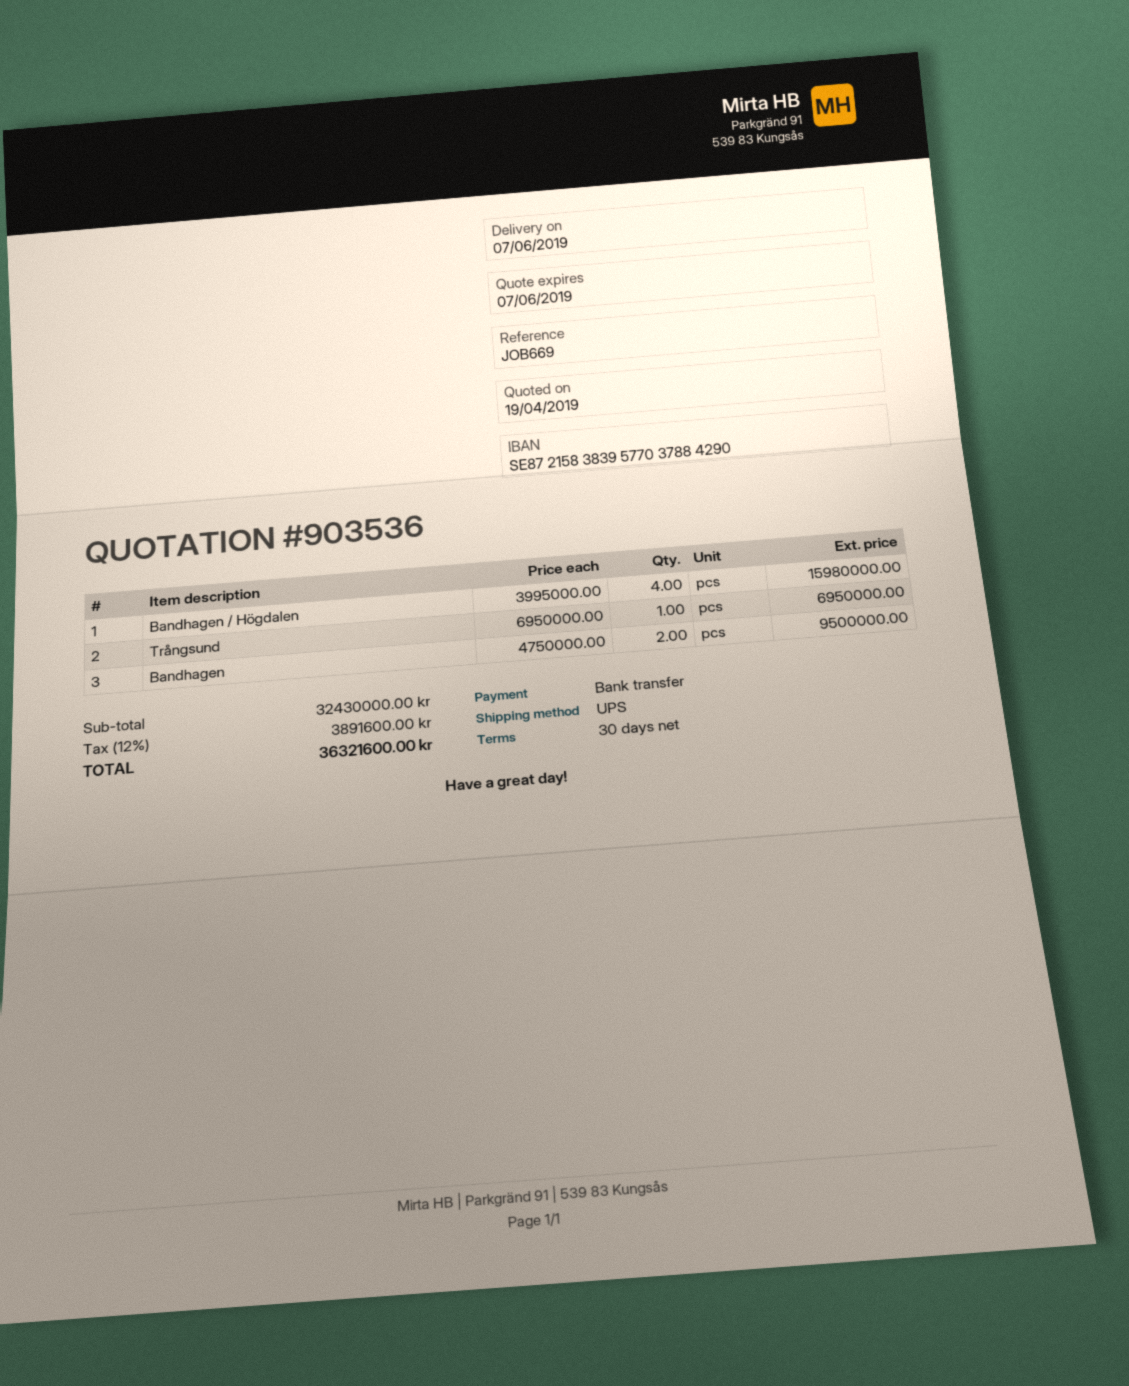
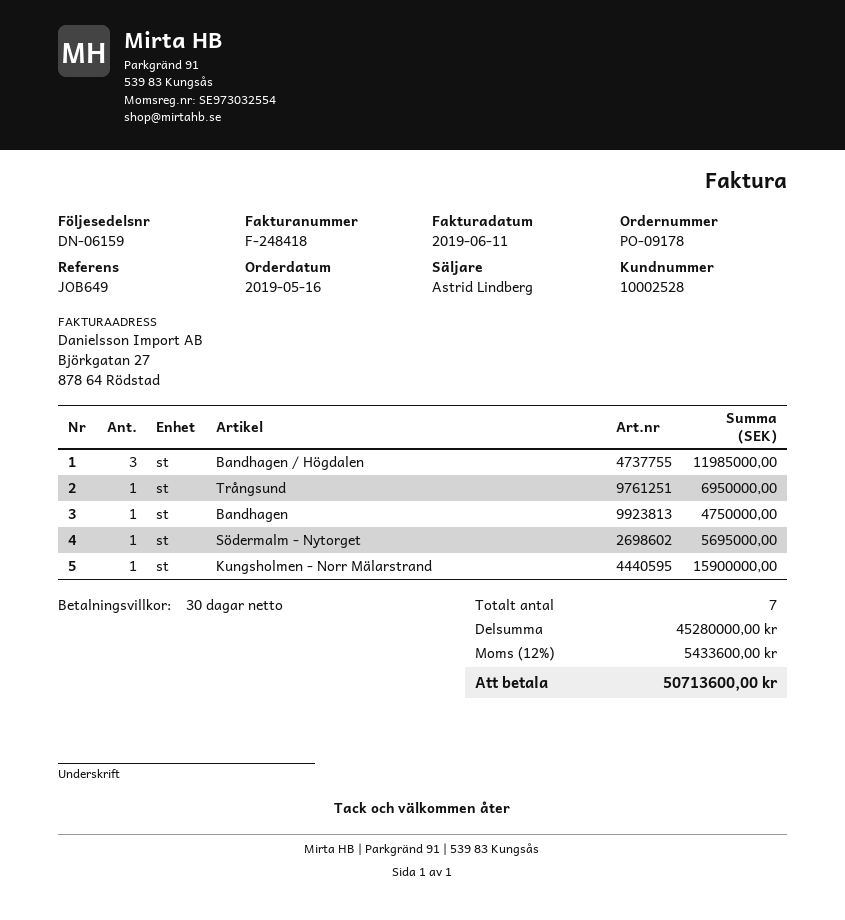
reference: JOB669 -> JOB649
Bandhagen / Högdalen: 4 for 15980000.00 -> 3 for 11985000.00
Bandhagen: 2 for 9500000.00 -> 1 for 4750000.00
Södermalm - Nytorget: none -> 1 for 5695000.00
Kungsholmen - Norr Mälarstrand: none -> 1 for 15900000.00
subtotal: 32430000.00 -> 45280000.00
tax: 12% = 3891600.00 -> 12% = 5433600.00
total: 36321600.00 -> 50713600.00

